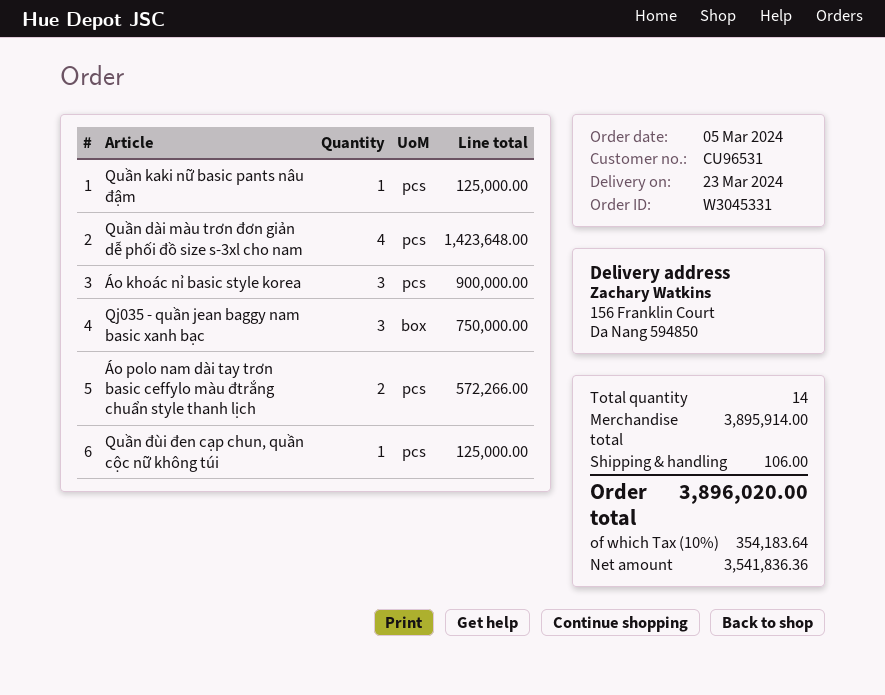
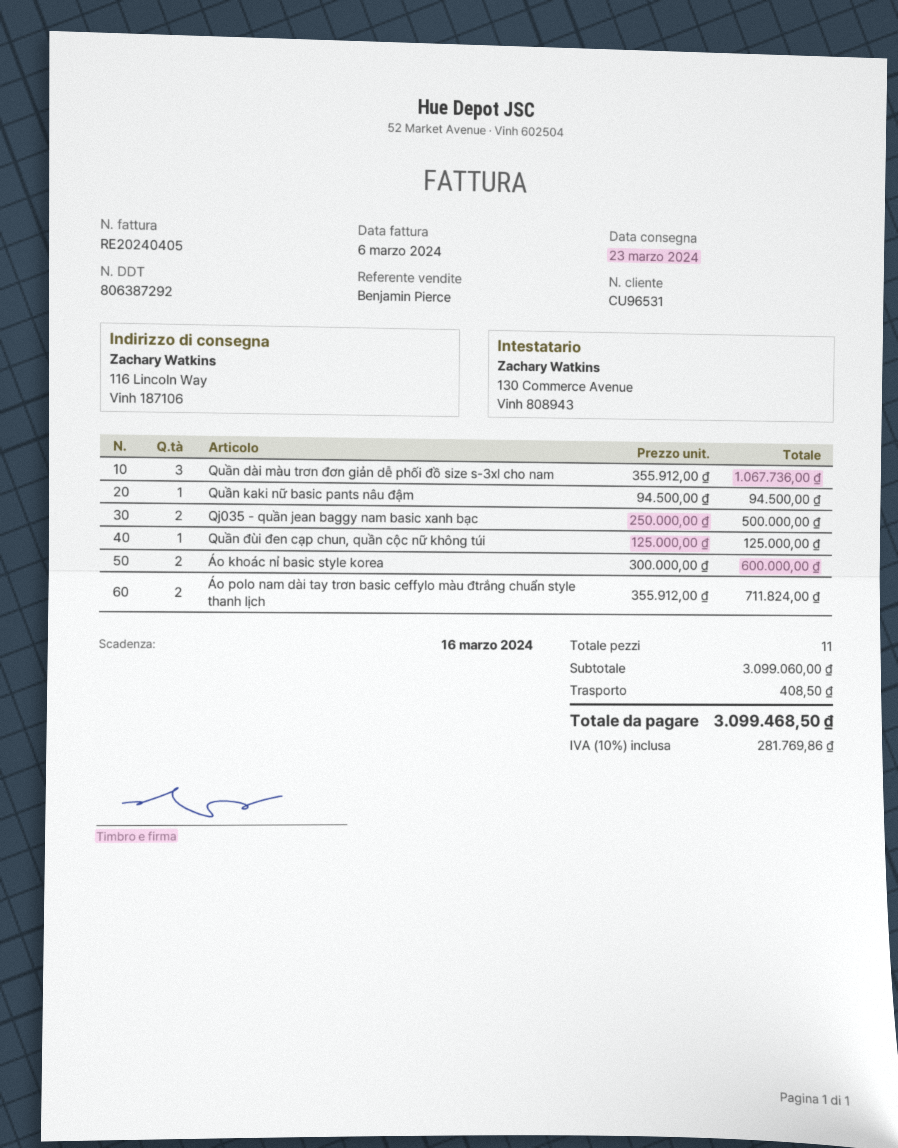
ship to: 156 Franklin Court, Da Nang 594850 -> 116 Lincoln Way, Vinh 187106
Quần kaki nữ basic pants nâu đậm: 1 for 125000.00 -> 1 for 94500.00
Quần dài màu trơn đơn giản dễ phối đồ size s-3xl cho nam: 4 for 1423648.00 -> 3 for 1067736.00
Áo khoác nỉ basic style korea: 3 for 900000.00 -> 2 for 600000.00
Qj035 - quần jean baggy nam basic xanh bạc: 3 for 750000.00 -> 2 for 500000.00
Áo polo nam dài tay trơn basic ceffylo màu đtrắng chuẩn style thanh lịch: 2 for 572266.00 -> 2 for 711824.00
total quantity: 14 -> 11
subtotal: 3895914.00 -> 3099060.00
shipping: 106.00 -> 408.50
tax: 10% = 354183.64 -> 10% = 281769.86
total: 3896020.00 -> 3099468.50

